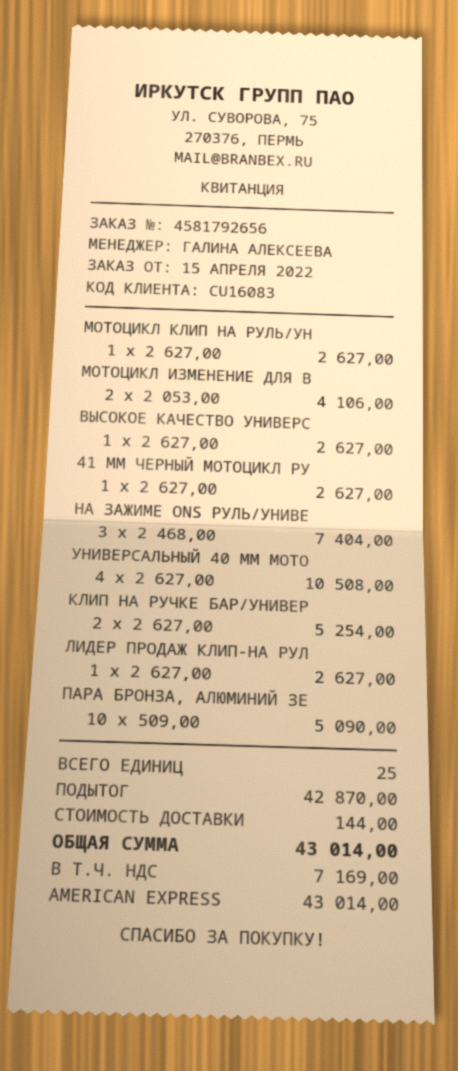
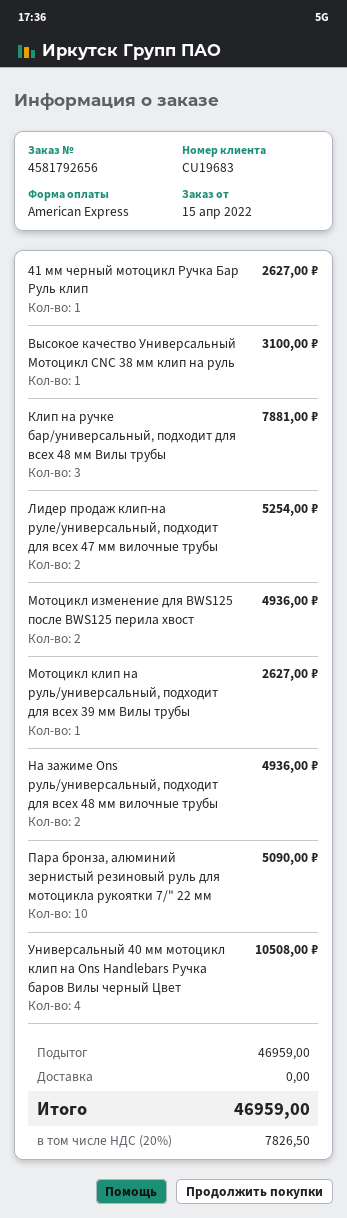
customer number: CU16083 -> CU19683
МОТОЦИКЛ ИЗМЕНЕНИЕ ДЛЯ B: 2 for 4106.00 -> 2 for 4936.00
ВЫСОКОЕ КАЧЕСТВО УНИВЕРС: 1 for 2627.00 -> 1 for 3100.00
НА ЗАЖИМЕ ONS РУЛЬ/УНИВЕ: 3 for 7404.00 -> 2 for 4936.00
КЛИП НА РУЧКЕ БАР/УНИВЕР: 2 for 5254.00 -> 3 for 7881.00
ЛИДЕР ПРОДАЖ КЛИП-НА РУЛ: 1 for 2627.00 -> 2 for 5254.00
subtotal: 42870.00 -> 46959.00
shipping: 144.00 -> 0.00
tax: 7169.00 -> 7826.50
total: 43014.00 -> 46959.00

